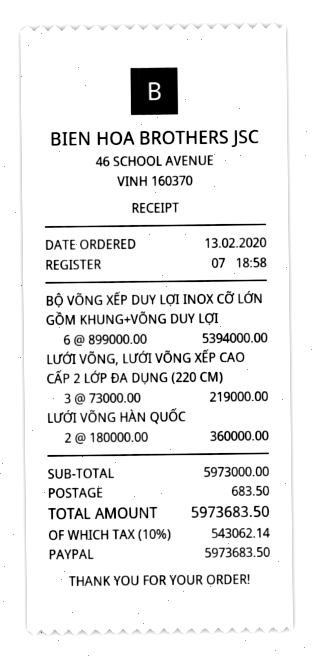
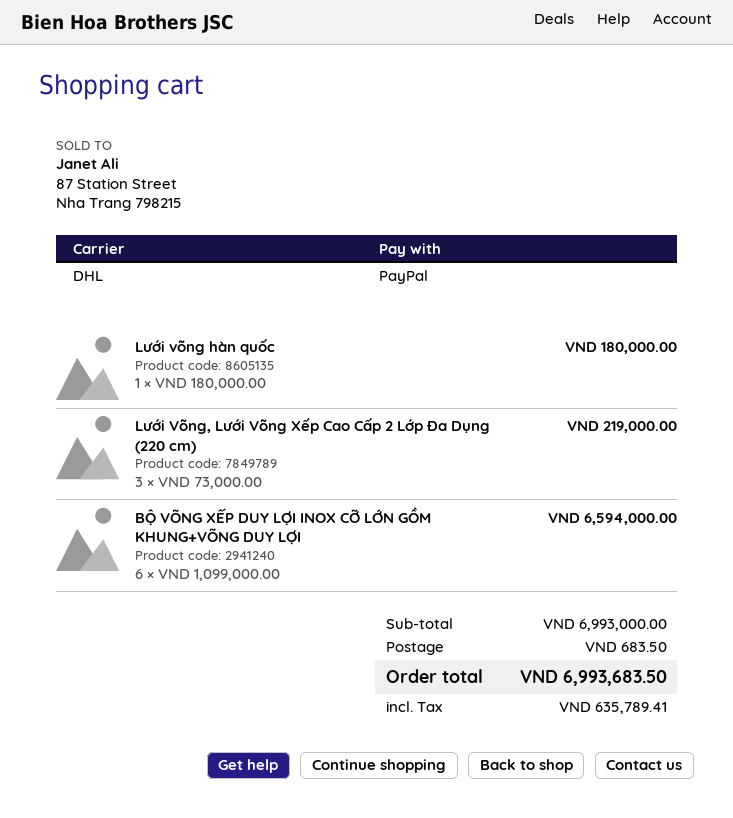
BỘ VÕNG XẾP DUY LỢI INOX CỠ LỚN GỒM KHUNG+VÕNG DUY LỢI: 6 x 899000.00 = 5394000.00 -> 6 x 1099000.00 = 6594000.00
LƯỚI VÕNG HÀN QUỐC: 2 x 180000.00 = 360000.00 -> 1 x 180000.00 = 180000.00
subtotal: 5973000.00 -> 6993000.00
tax: 543062.14 -> 635789.41
total: 5973683.50 -> 6993683.50

